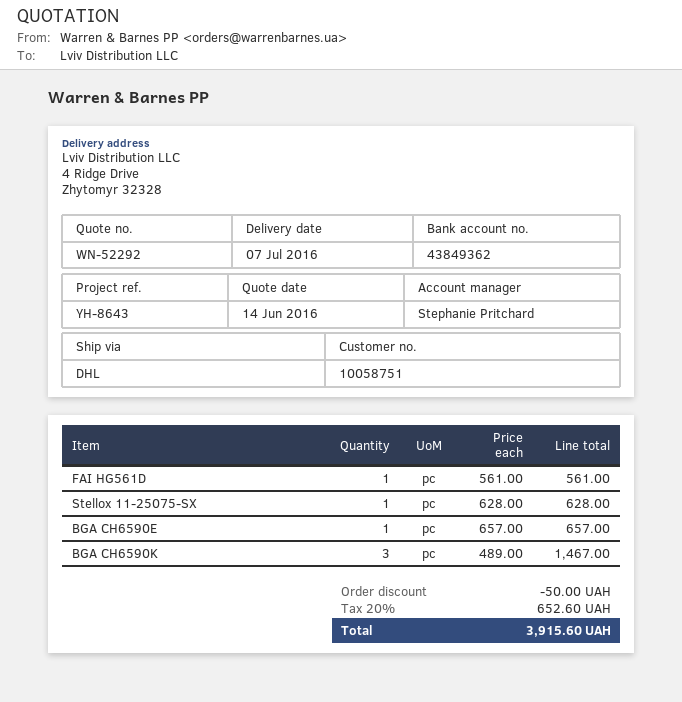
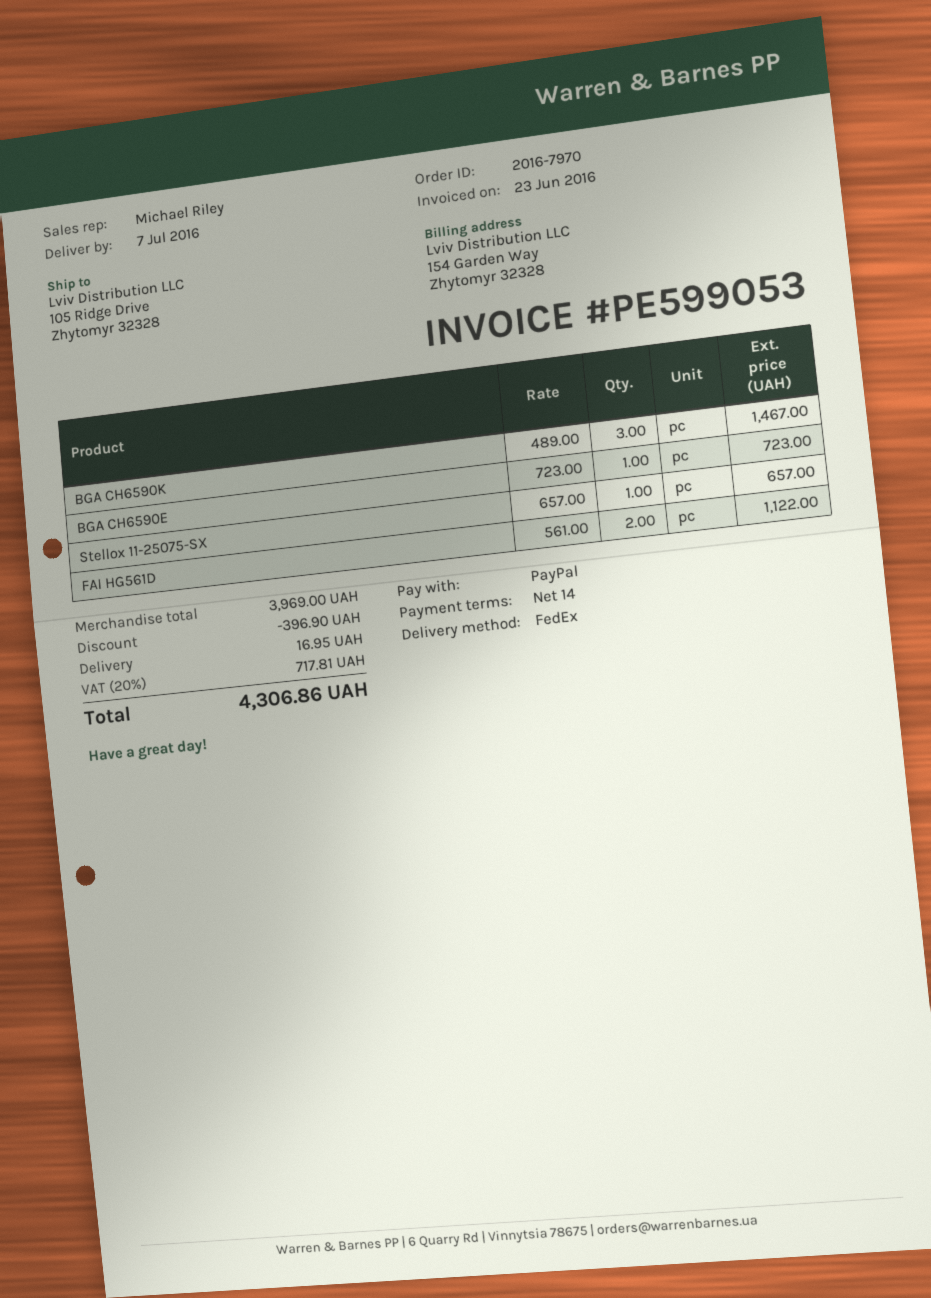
sales rep: Stephanie Pritchard -> Michael Riley
shipping method: DHL -> FedEx
ship to: 4 Ridge Drive, Zhytomyr 32328 -> 105 Ridge Drive, Zhytomyr 32328
FAI HG561D: 1 x 561.00 = 561.00 -> 2 x 561.00 = 1122.00
Stellox 11-25075-SX: 1 x 628.00 = 628.00 -> 1 x 657.00 = 657.00
BGA CH6590E: 1 x 657.00 = 657.00 -> 1 x 723.00 = 723.00
discount: 50.00 -> 396.90
shipping: none -> 16.95
tax: 20% = 652.60 -> 20% = 717.81
total: 3915.60 -> 4306.86

